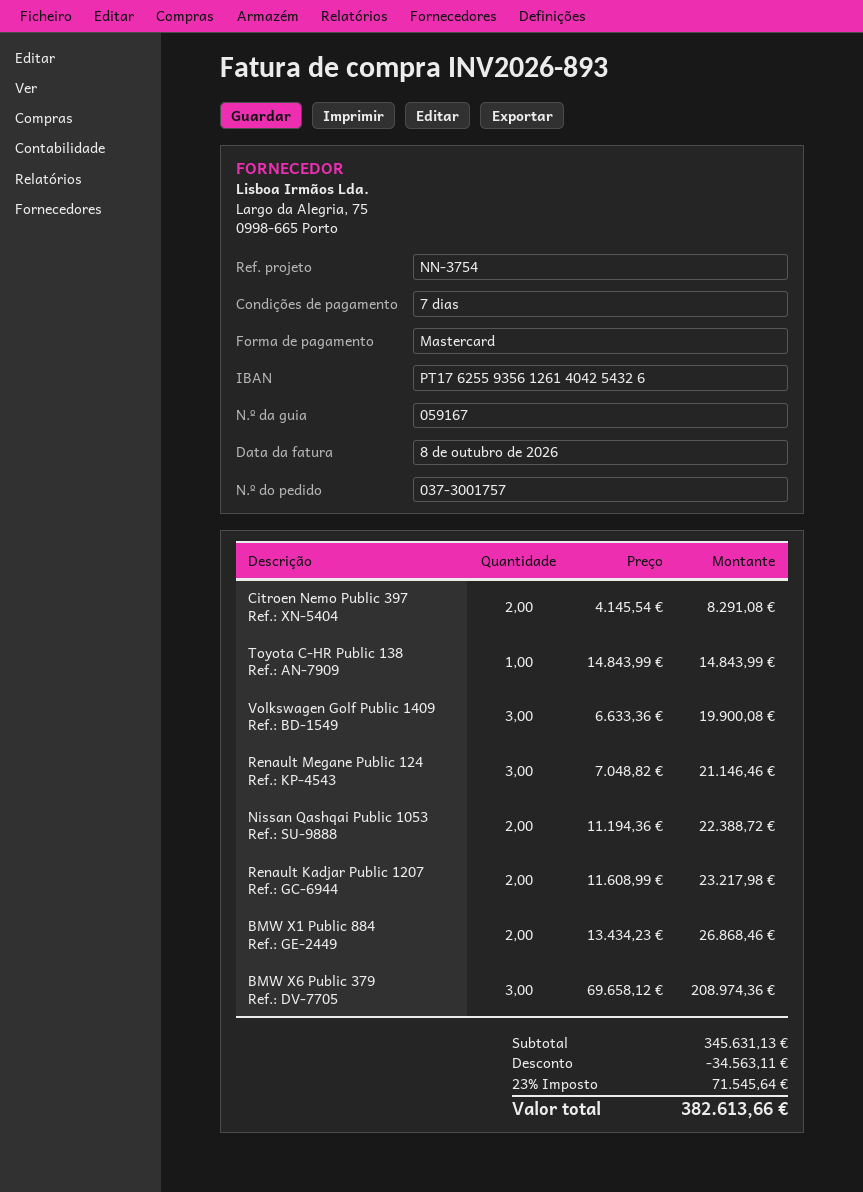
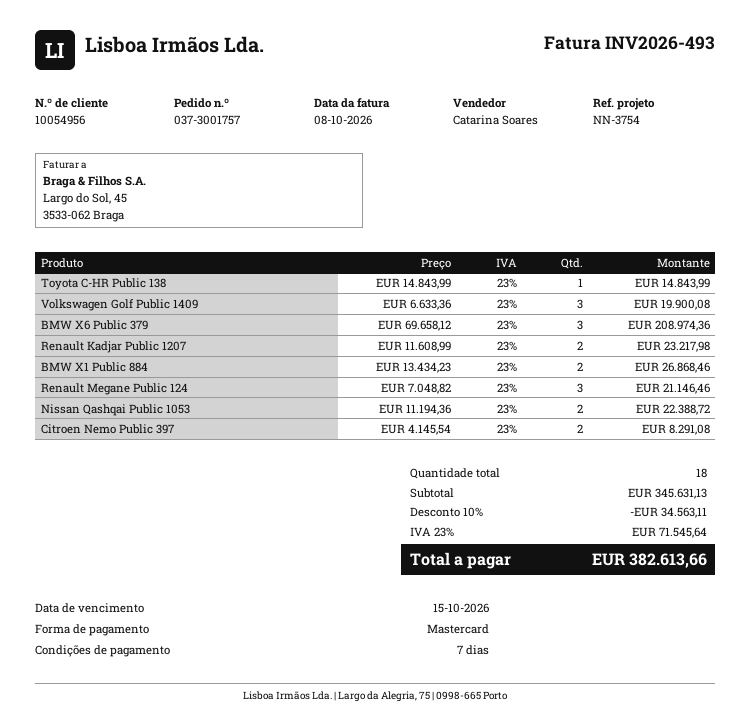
invoice number: INV2026-893 -> INV2026-493

